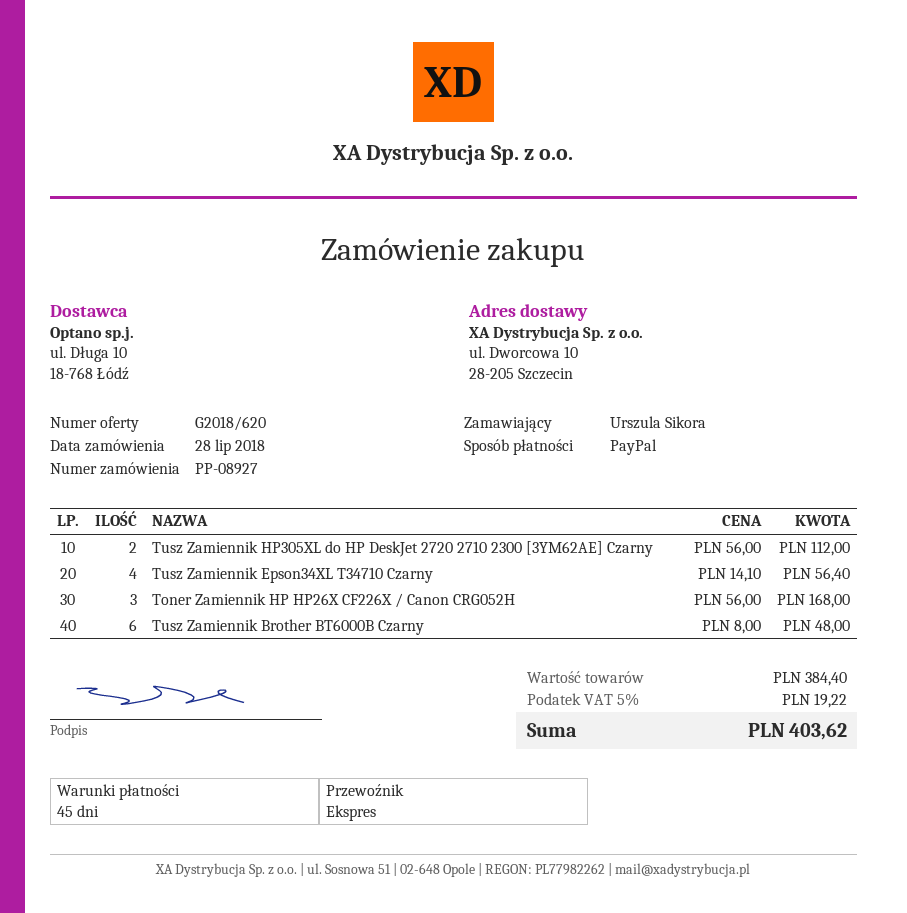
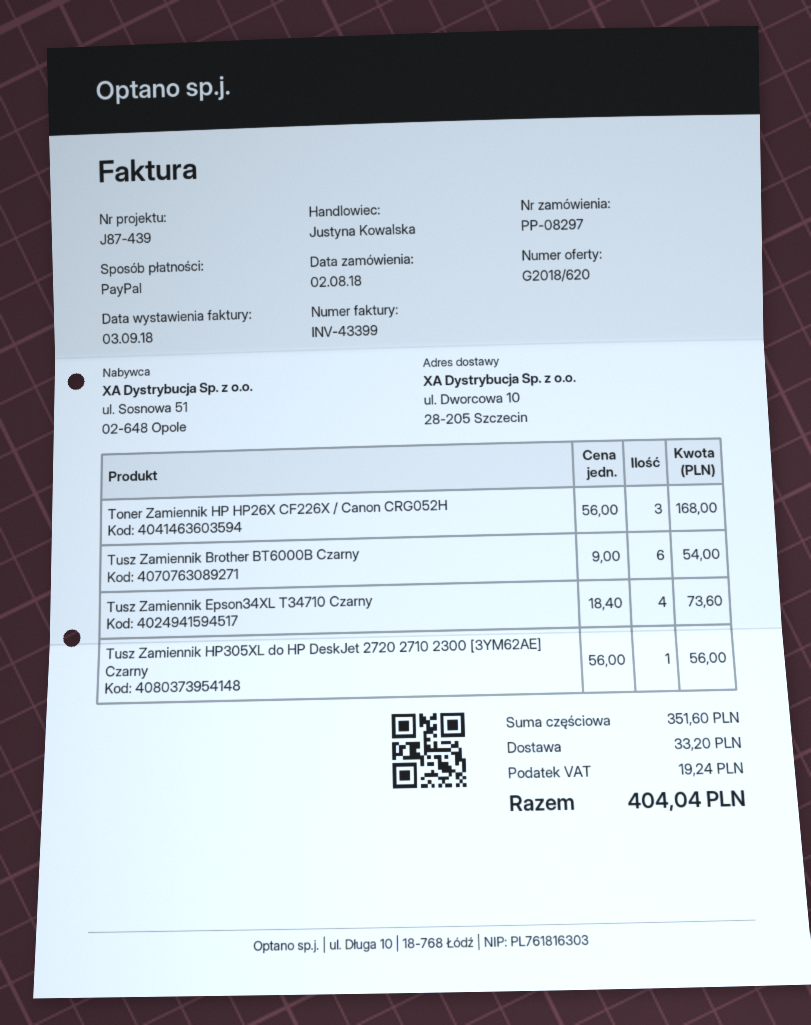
order number: PP-08927 -> PP-08297
order date: 2018-07-28 -> 2018-08-02
Tusz Zamiennik HP305XL do HP DeskJet 2720 2710 2300 [3YM62AE] Czarny: 2 x 56.00 = 112.00 -> 1 x 56.00 = 56.00
Tusz Zamiennik Epson34XL T34710 Czarny: 4 x 14.10 = 56.40 -> 4 x 18.40 = 73.60
Tusz Zamiennik Brother BT6000B Czarny: 6 x 8.00 = 48.00 -> 6 x 9.00 = 54.00
subtotal: 384.40 -> 351.60
shipping: none -> 33.20
tax: 19.22 -> 19.24
total: 403.62 -> 404.04

